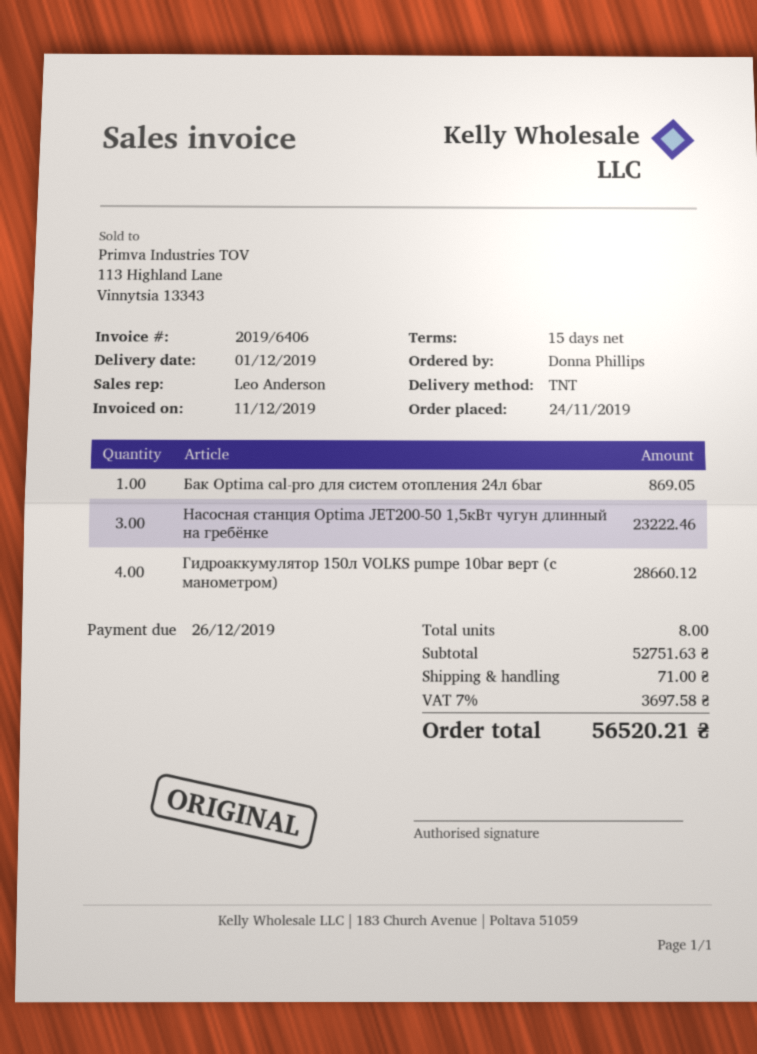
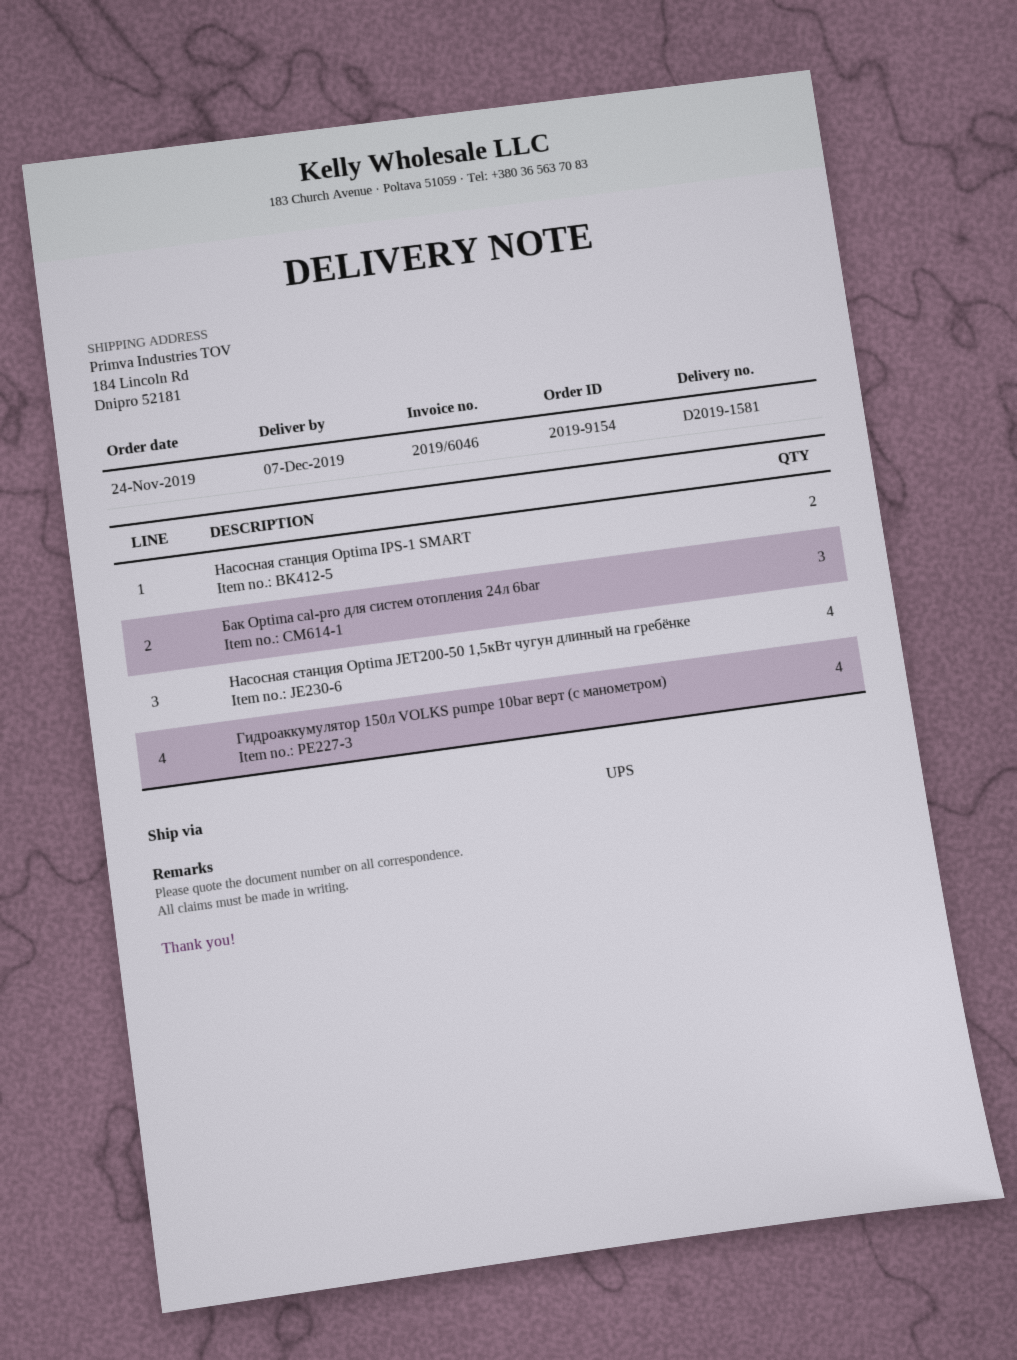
delivery date: 2019-12-01 -> 2019-12-07
invoice number: 2019/6406 -> 2019/6046
shipping method: TNT -> UPS
Бак Optima cal-pro для систем отопления 24л 6bar: 1 -> 3
Насосная станция Optima JET200-50 1,5кВт чугун длинный на гребёнке: 3 -> 4
Насосная станция Optima IPS-1 SMART: none -> 2

